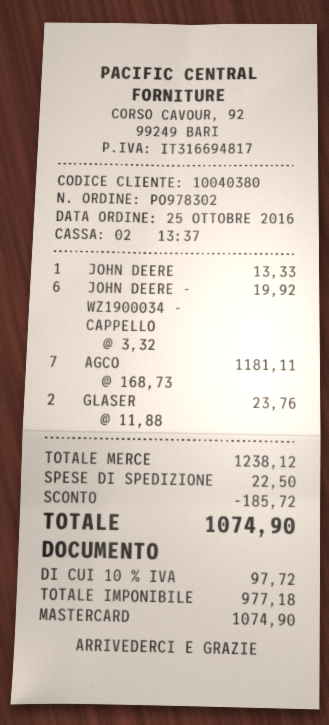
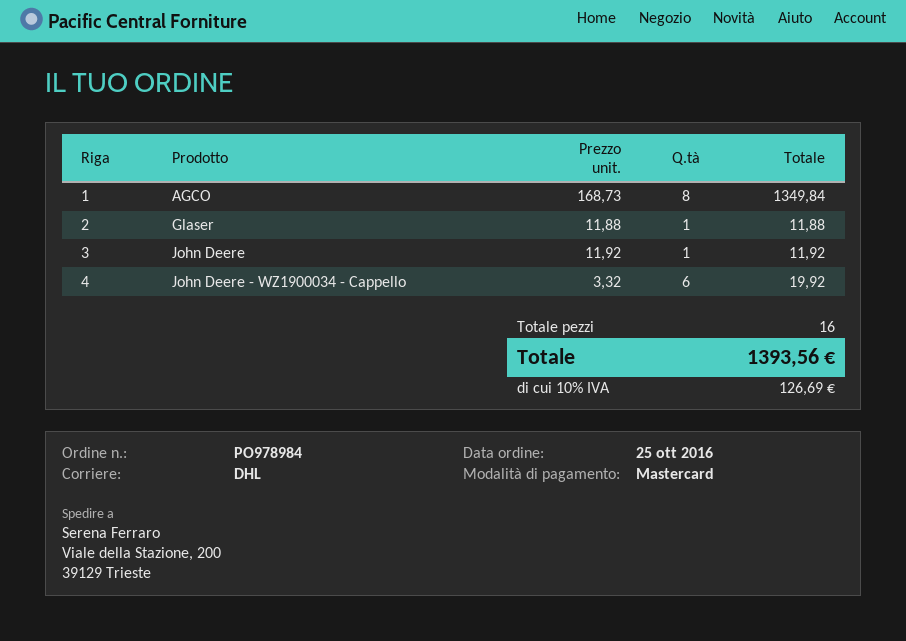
order number: PO978302 -> PO978984
JOHN DEERE: 1 x 13.33 = 13.33 -> 1 x 11.92 = 11.92
AGCO: 7 x 168.73 = 1181.11 -> 8 x 168.73 = 1349.84
GLASER: 2 x 11.88 = 23.76 -> 1 x 11.88 = 11.88
discount: 185.72 -> none
shipping: 22.50 -> none
tax: 10% = 97.72 -> 10% = 126.69
total: 1074.90 -> 1393.56

